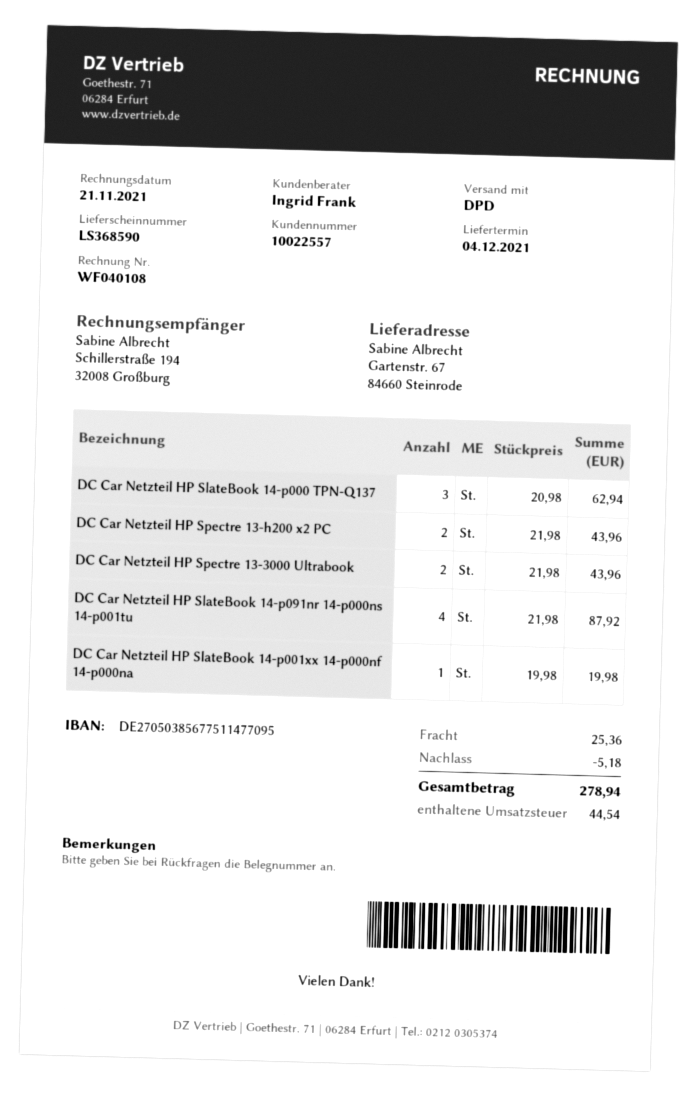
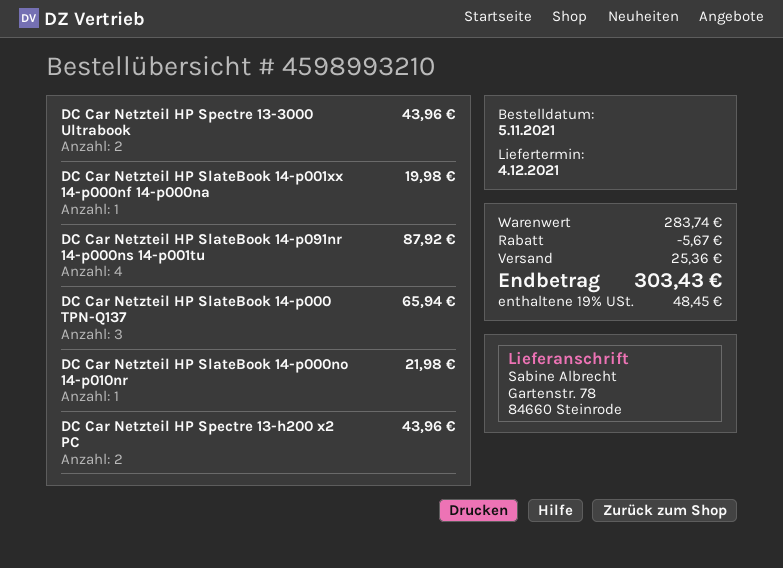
ship to: Gartenstr. 67, 84660 Steinrode -> Gartenstr. 78, 84660 Steinrode
DC Car Netzteil HP SlateBook 14-p000 TPN-Q137: 3 for 62.94 -> 3 for 65.94
DC Car Netzteil HP SlateBook 14-p000no 14-p010nr: none -> 1 for 21.98
discount: 5.18 -> 5.67
tax: 44.54 -> 48.45
total: 278.94 -> 303.43

